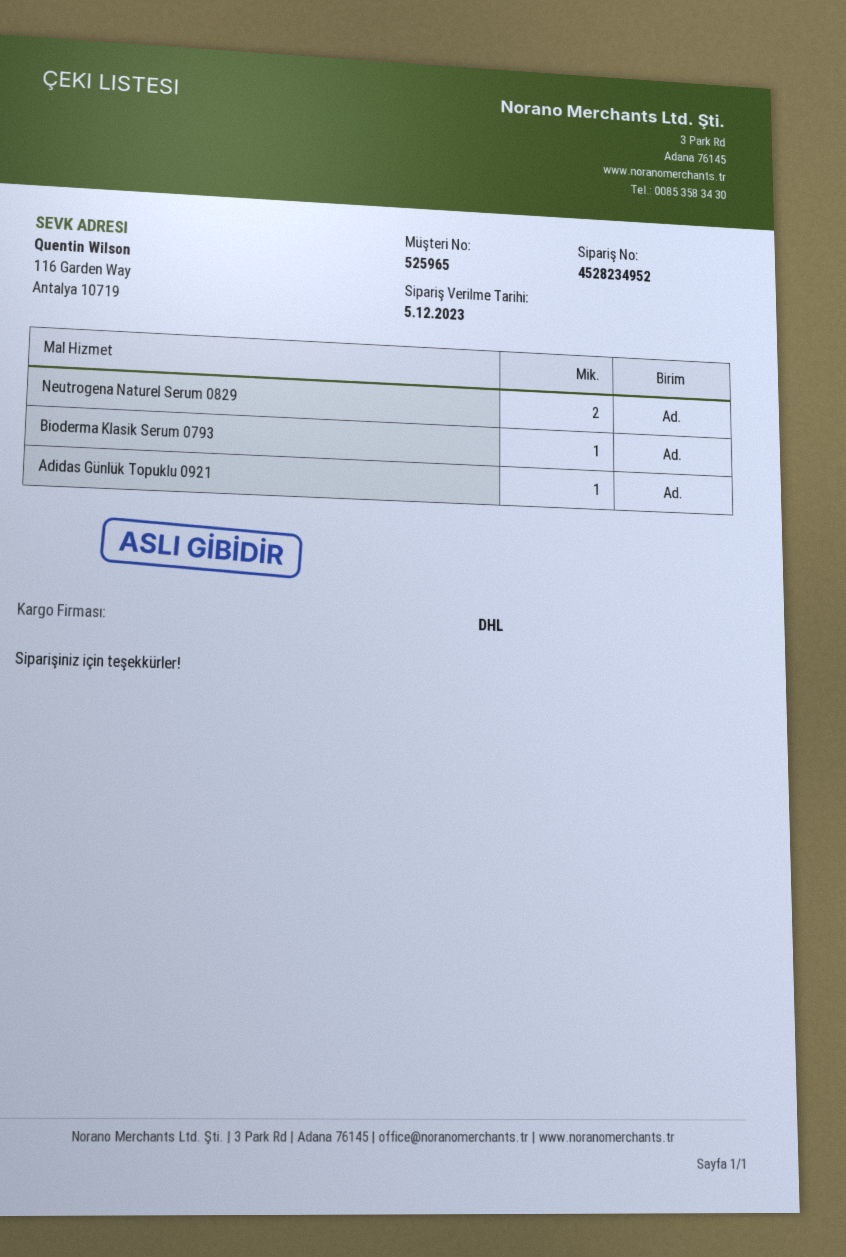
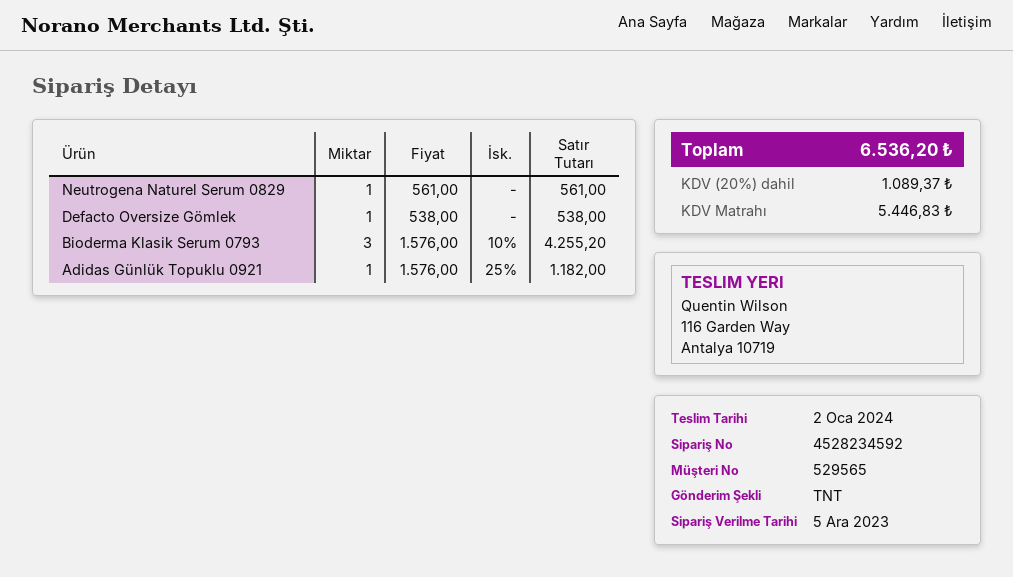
order number: 4528234952 -> 4528234592
customer number: 525965 -> 529565
shipping method: DHL -> TNT
Neutrogena Naturel Serum 0829: 2 -> 1
Bioderma Klasik Serum 0793: 1 -> 3
Defacto Oversize Gömlek: none -> 1

